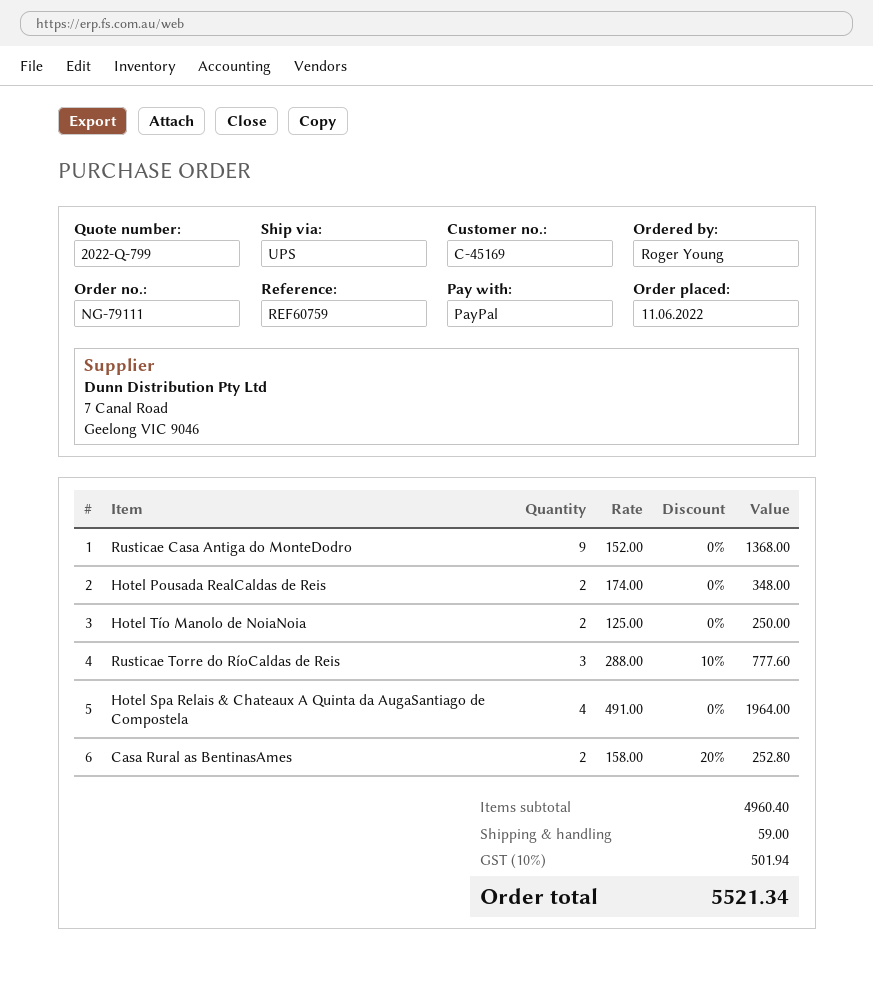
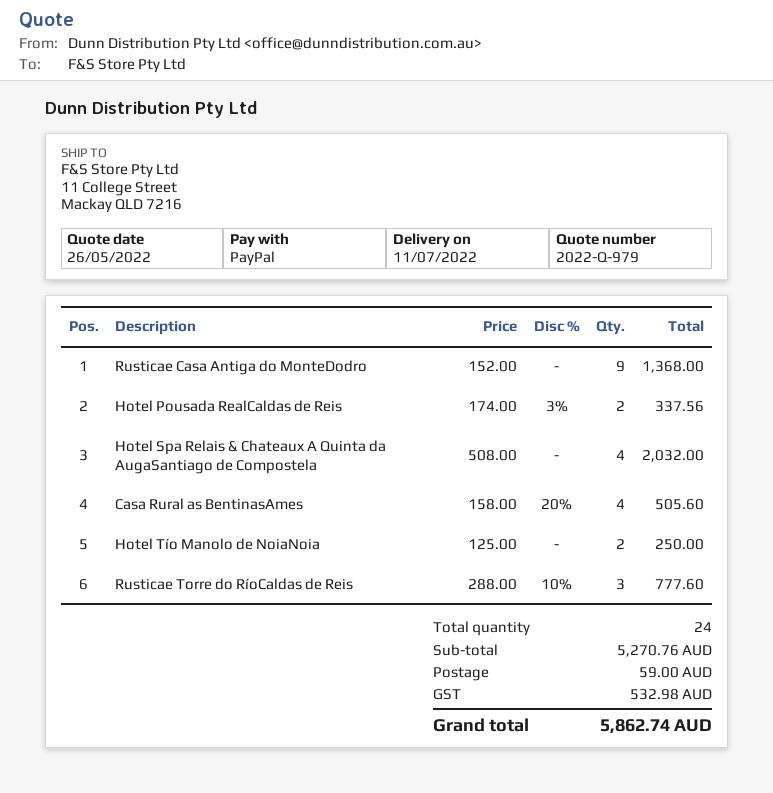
quote number: 2022-Q-799 -> 2022-Q-979
Hotel Pousada RealCaldas de Reis: 2 x 174.00 = 348.00 -> 2 x 174.00 - 3% = 337.56
Hotel Spa Relais & Chateaux A Quinta da AugaSantiago de Compostela: 4 x 491.00 = 1964.00 -> 4 x 508.00 = 2032.00
Casa Rural as BentinasAmes: 2 x 158.00 - 20% = 252.80 -> 4 x 158.00 - 20% = 505.60
subtotal: 4960.40 -> 5270.76
tax: 501.94 -> 532.98
total: 5521.34 -> 5862.74

